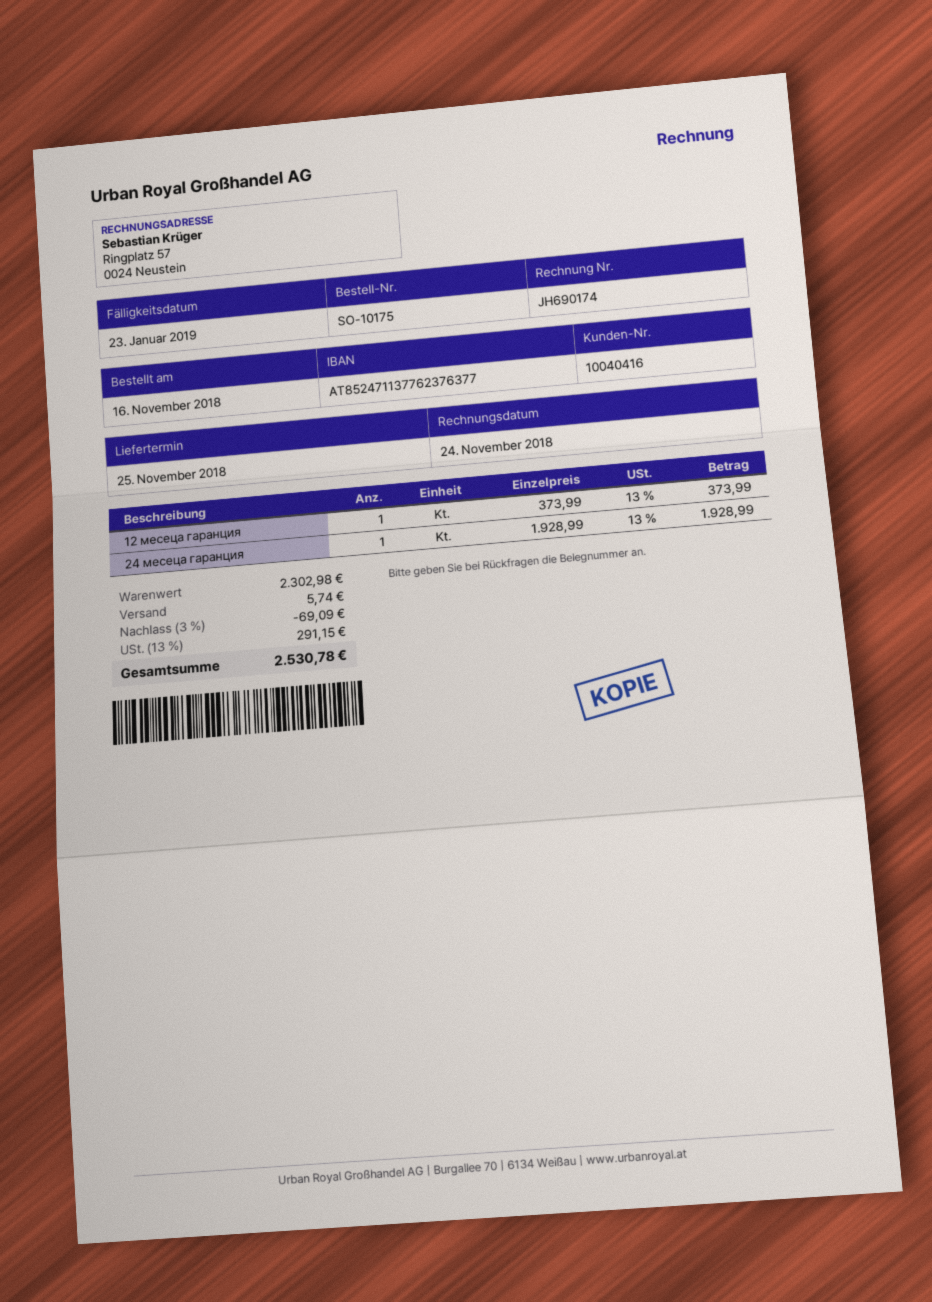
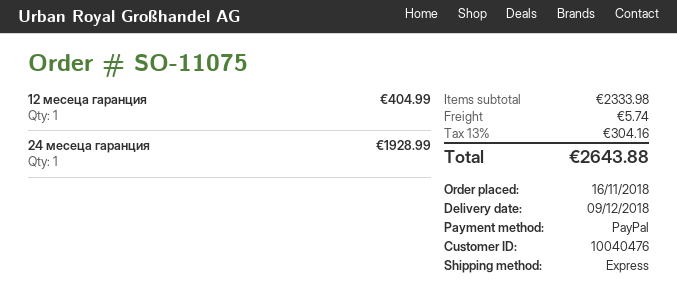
order number: SO-10175 -> SO-11075
delivery date: 2018-11-25 -> 2018-12-09
customer number: 10040416 -> 10040476
12 месеца гаранция: 1 for 373.99 -> 1 for 404.99
subtotal: 2302.98 -> 2333.98
discount: 3% = 69.09 -> none
tax: 13% = 291.15 -> 13% = 304.16
total: 2530.78 -> 2643.88

